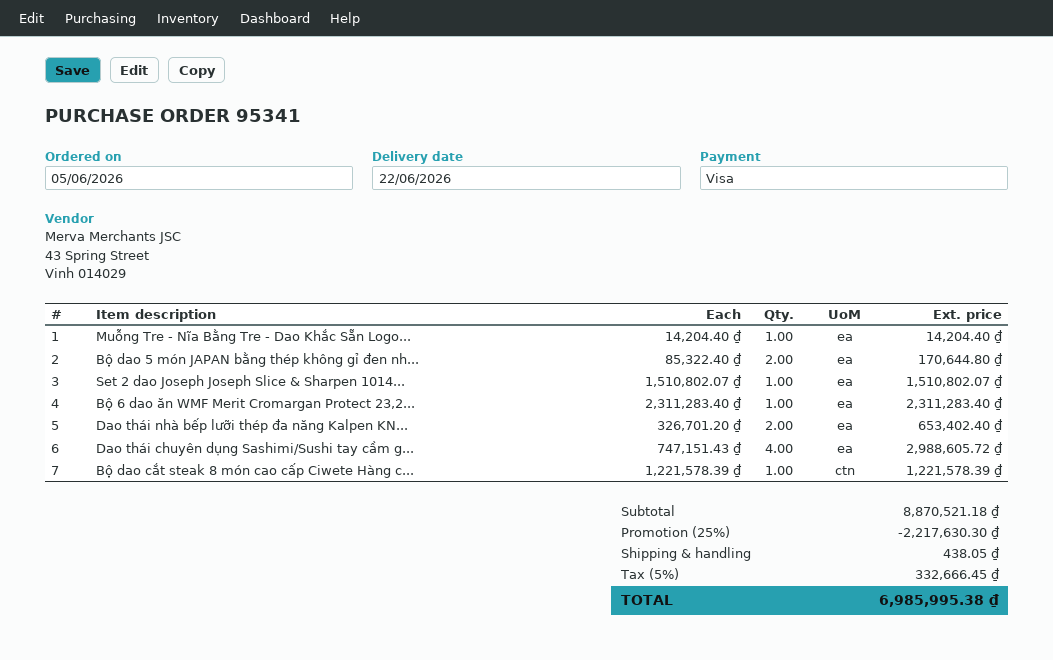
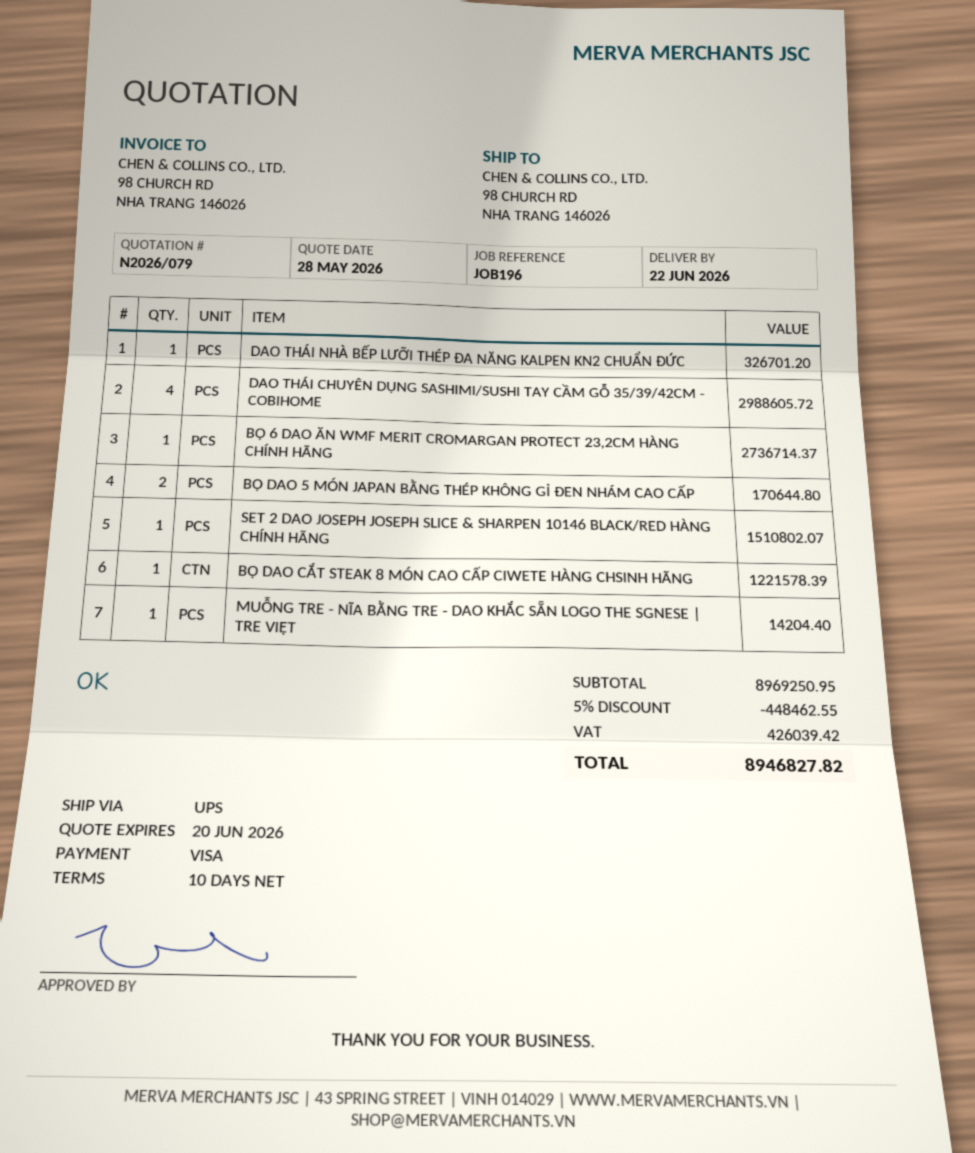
Bộ 6 dao ăn WMF Merit Cromargan Protect 23,2...: 1 for 2311283.40 -> 1 for 2736714.37
Dao thái nhà bếp lưỡi thép đa năng Kalpen KN...: 2 for 653402.40 -> 1 for 326701.20
subtotal: 8870521.18 -> 8969250.95
discount: 25% = 2217630.30 -> 5% = 448462.55
shipping: 438.05 -> none
tax: 332666.45 -> 426039.42
total: 6985995.38 -> 8946827.82

